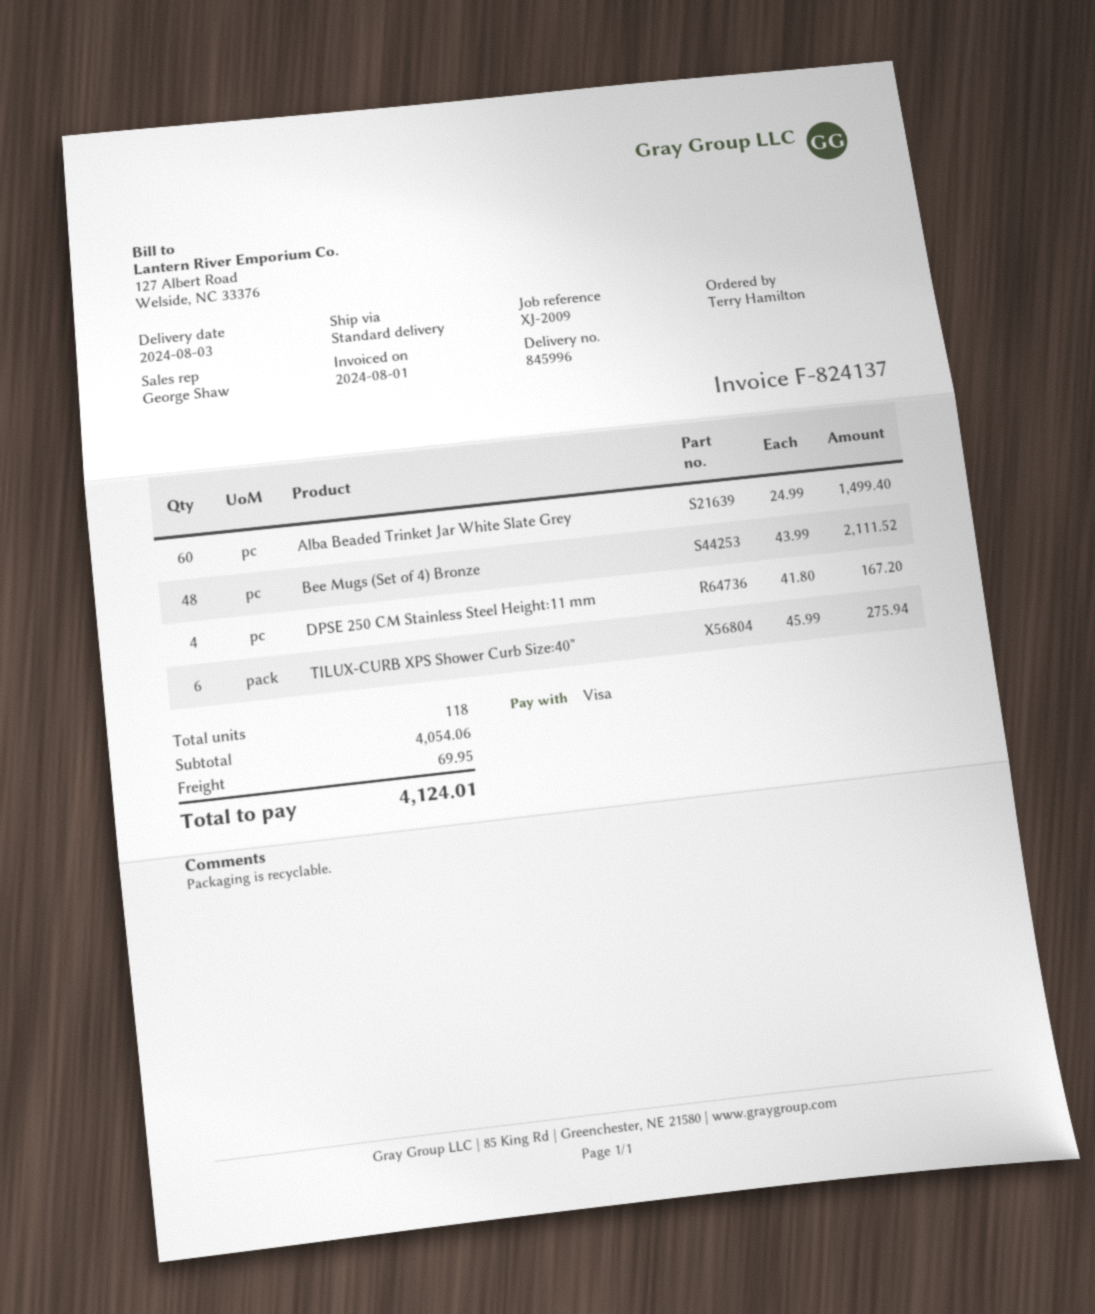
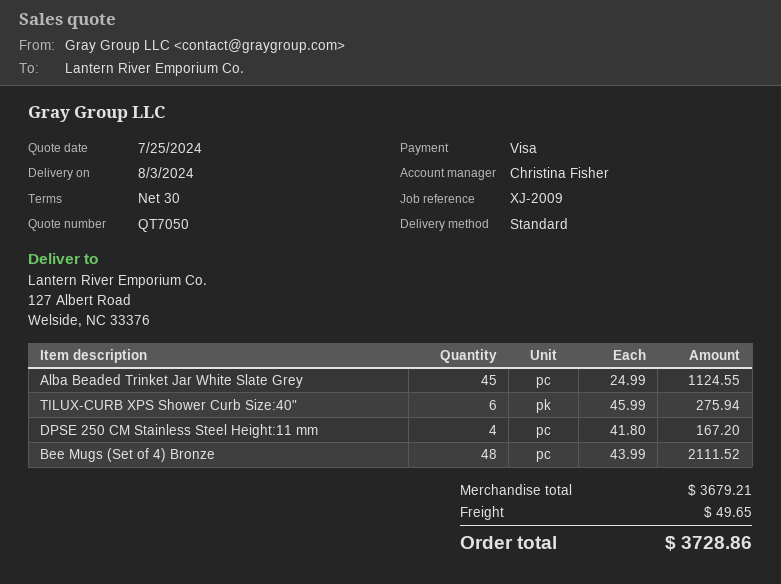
sales rep: George Shaw -> Christina Fisher
Alba Beaded Trinket Jar White Slate Grey: 60 x 24.99 = 1499.40 -> 45 x 24.99 = 1124.55
subtotal: 4054.06 -> 3679.21
shipping: 69.95 -> 49.65
total: 4124.01 -> 3728.86

